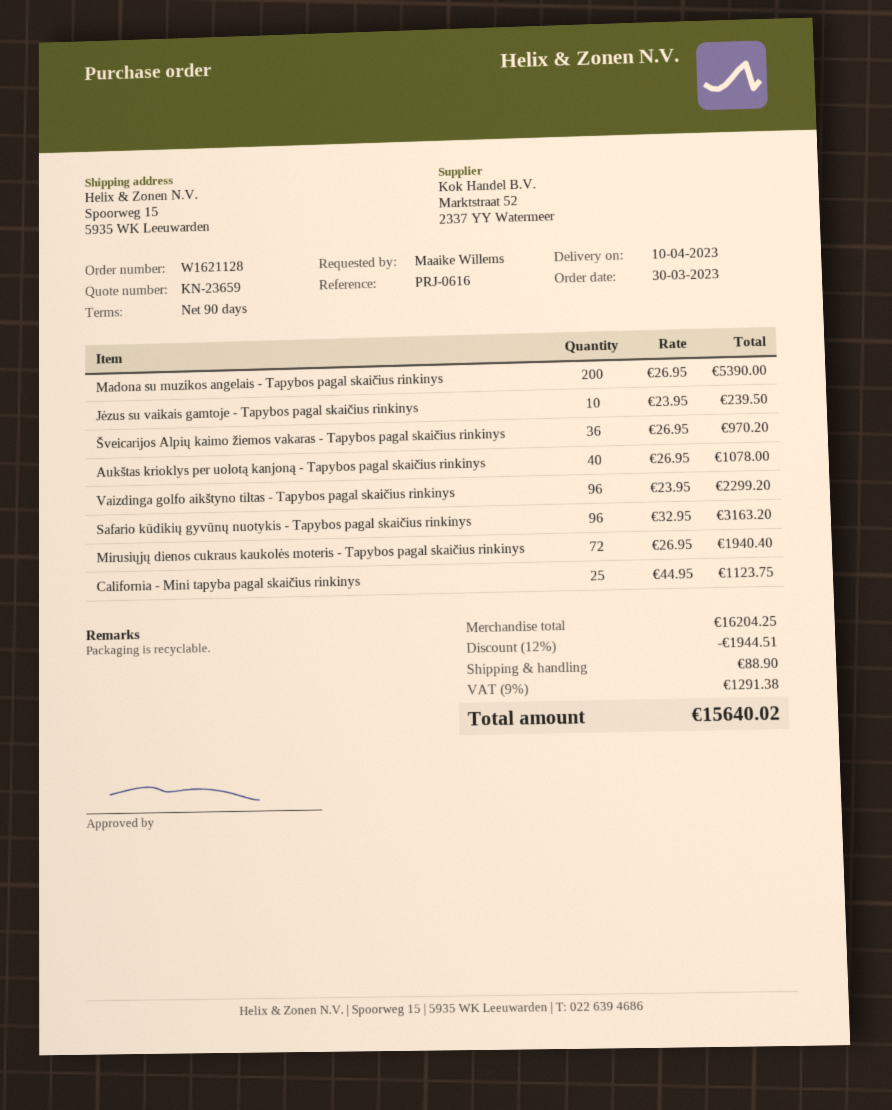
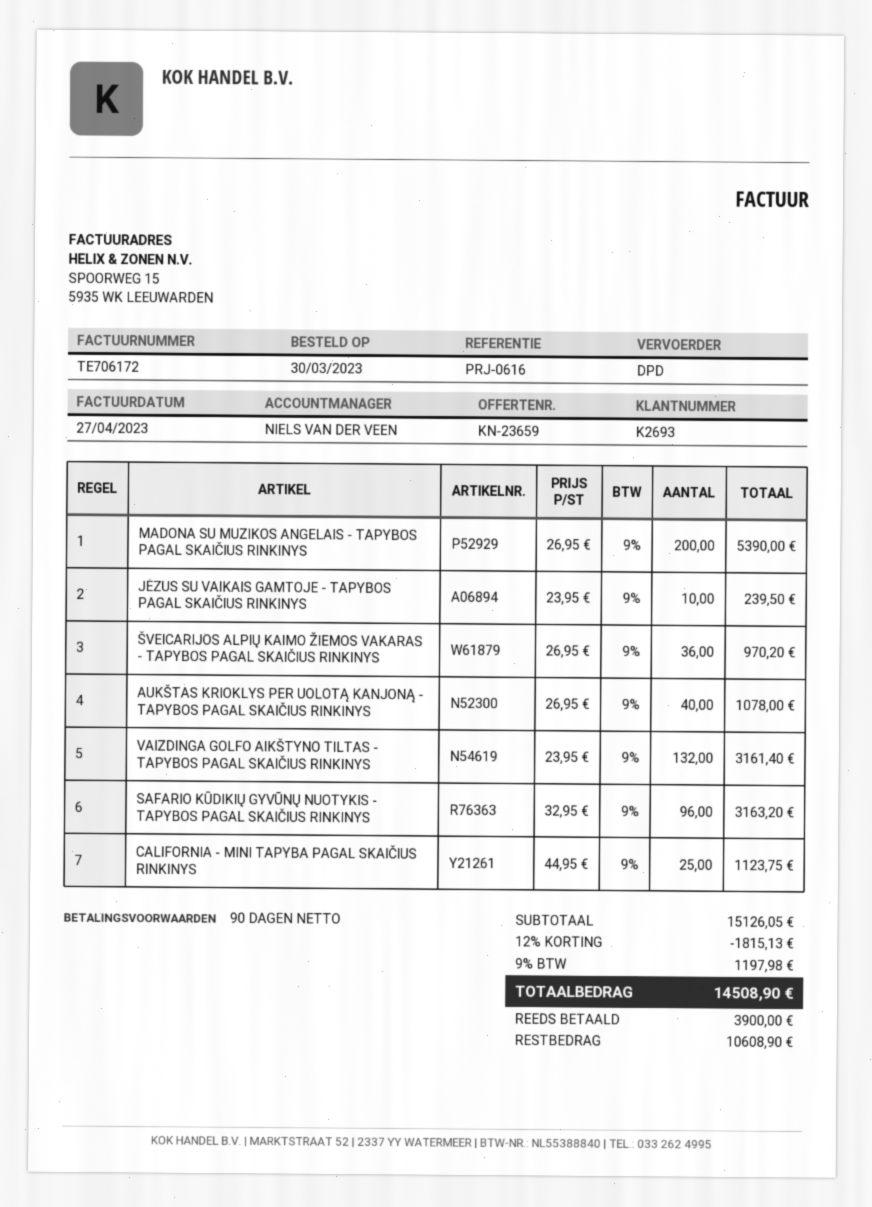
Vaizdinga golfo aikštyno tiltas - Tapybos pagal skaičius rinkinys: 96 x 23.95 = 2299.20 -> 132 x 23.95 = 3161.40
Mirusiųjų dienos cukraus kaukolės moteris - Tapybos pagal skaičius rinkinys: 72 x 26.95 = 1940.40 -> none
subtotal: 16204.25 -> 15126.05
discount: 12% = 1944.51 -> 12% = 1815.13
shipping: 88.90 -> none
tax: 9% = 1291.38 -> 9% = 1197.98
total: 15640.02 -> 14508.90

